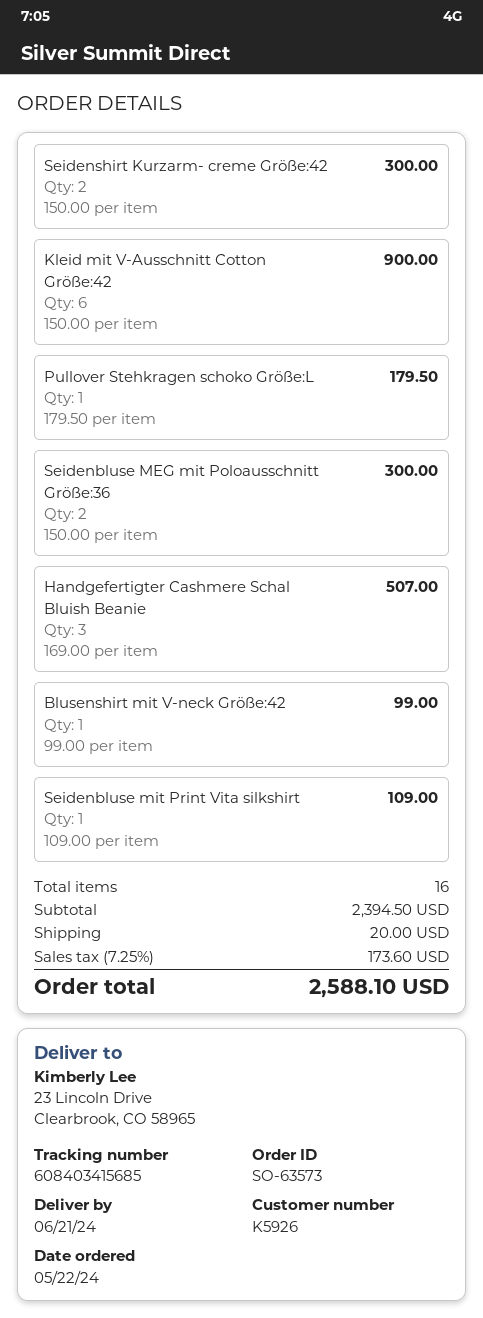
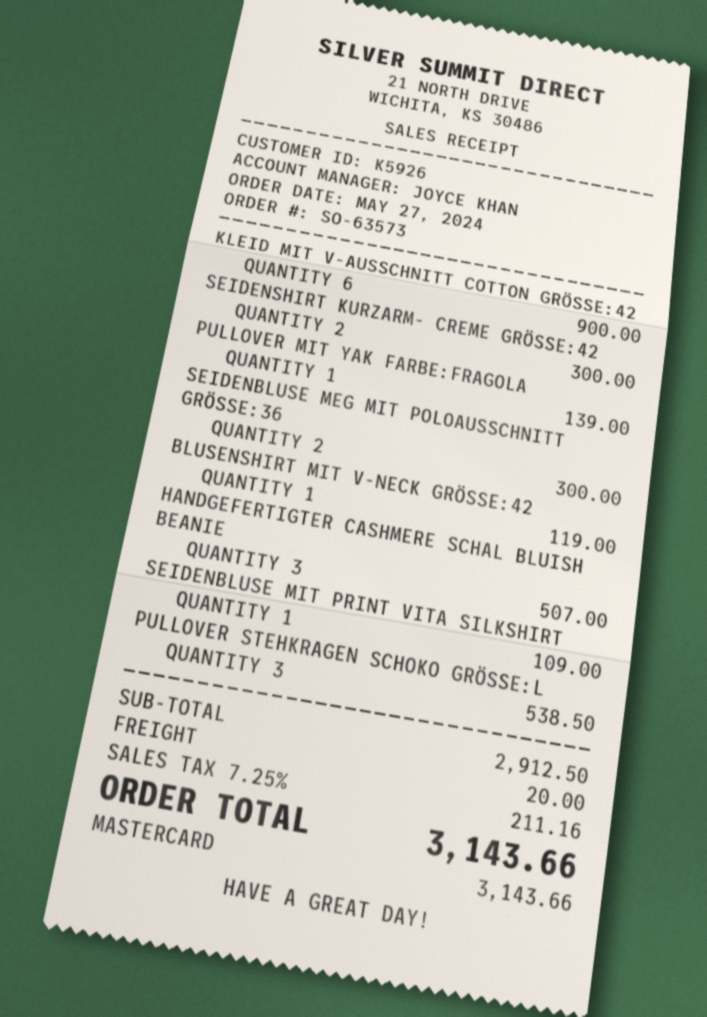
order date: 2024-05-22 -> 2024-05-27
Pullover Stehkragen schoko Größe:L: 1 for 179.50 -> 3 for 538.50
Blusenshirt mit V-neck Größe:42: 1 for 99.00 -> 1 for 119.00
PULLOVER MIT YAK FARBE:FRAGOLA: none -> 1 for 139.00
subtotal: 2394.50 -> 2912.50
tax: 7.25% = 173.60 -> 7.25% = 211.16
total: 2588.10 -> 3143.66

